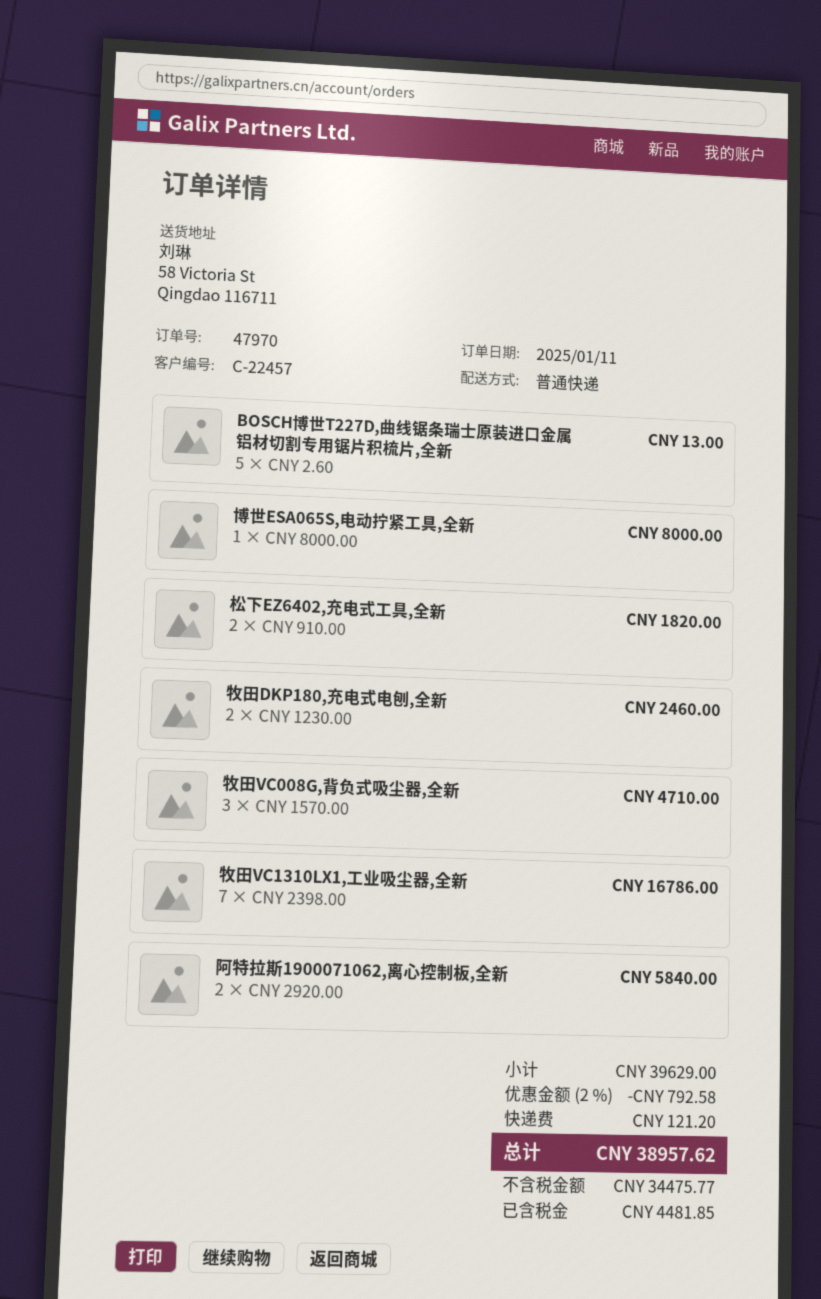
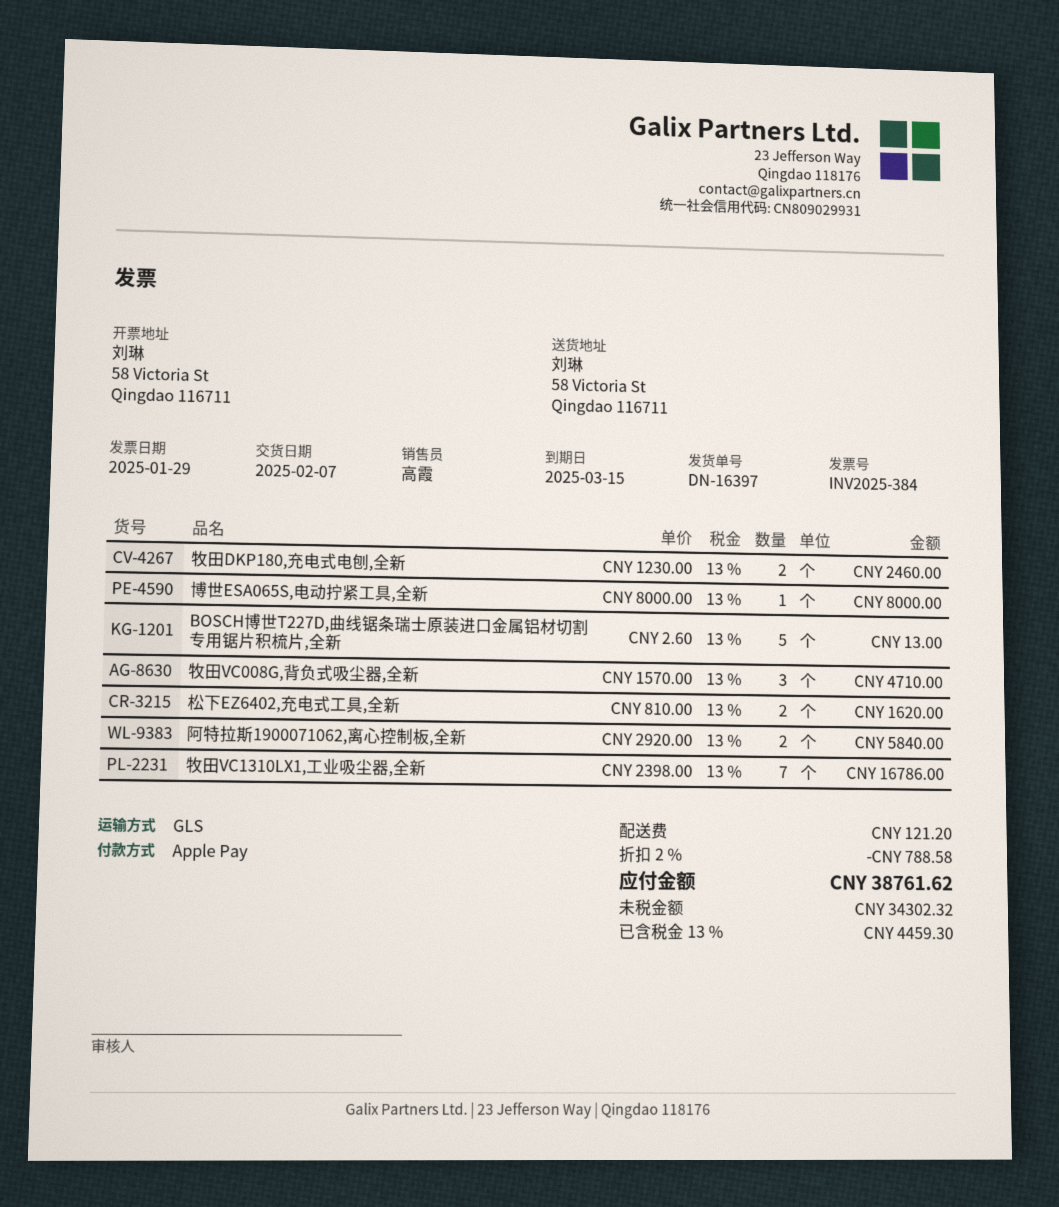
shipping method: standard -> GLS
松下EZ6402,充电式工具,全新: 2 x 910.00 = 1820.00 -> 2 x 810.00 = 1620.00
discount: 2% = 792.58 -> 2% = 788.58
net: 34475.77 -> 34302.32
tax: 4481.85 -> 4459.30
total: 38957.62 -> 38761.62

